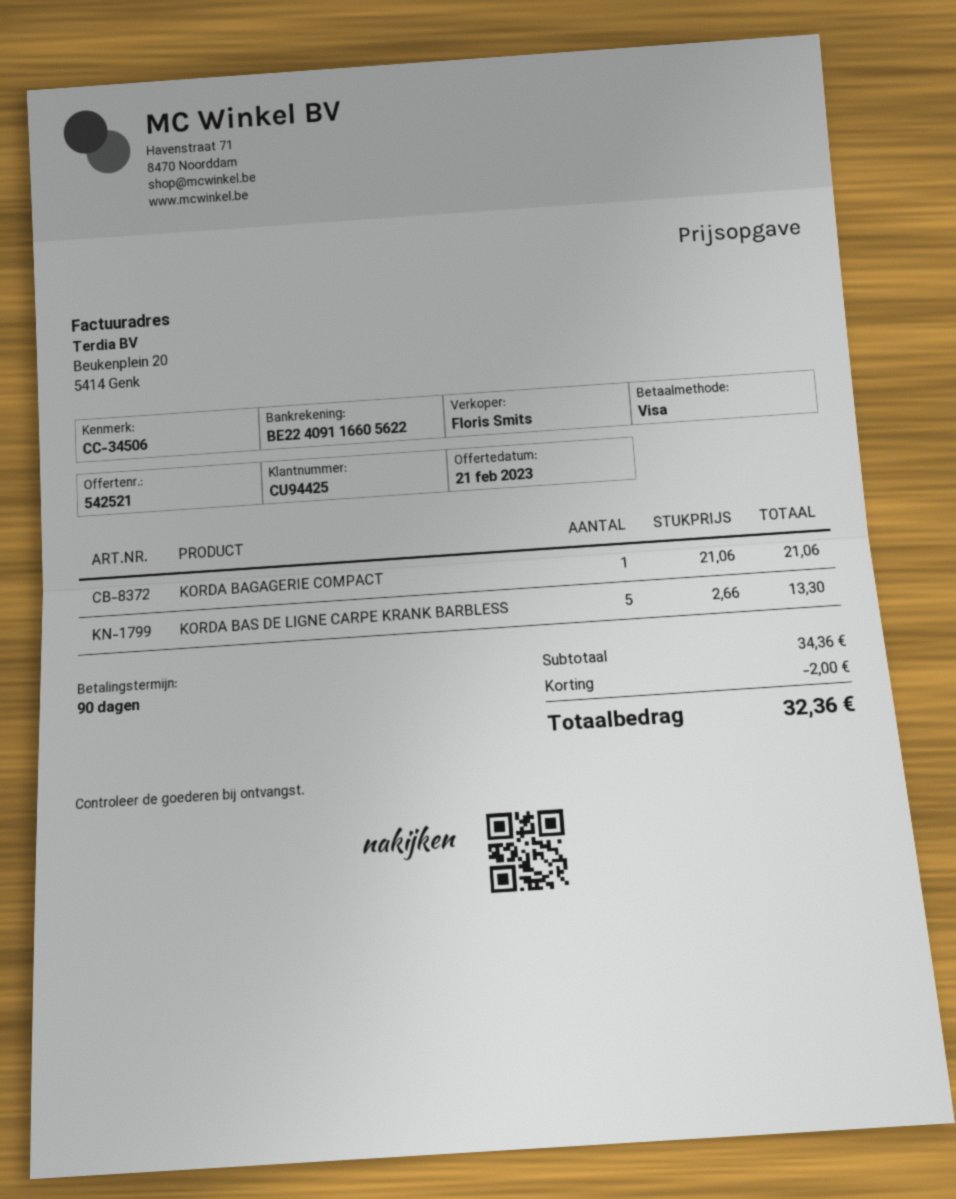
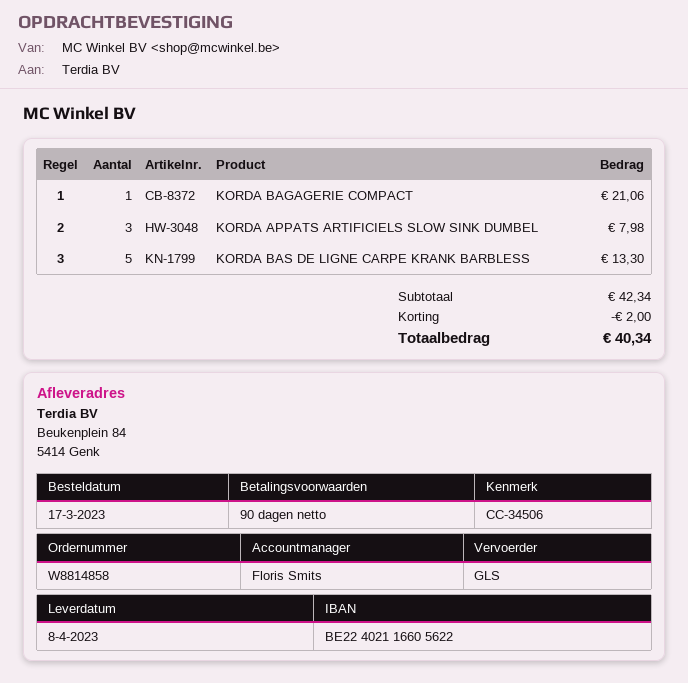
bank account: BE22409116605622 -> BE22402116605622
KORDA APPATS ARTIFICIELS SLOW SINK DUMBEL: none -> 3 for 7.98
subtotal: 34.36 -> 42.34
total: 32.36 -> 40.34

